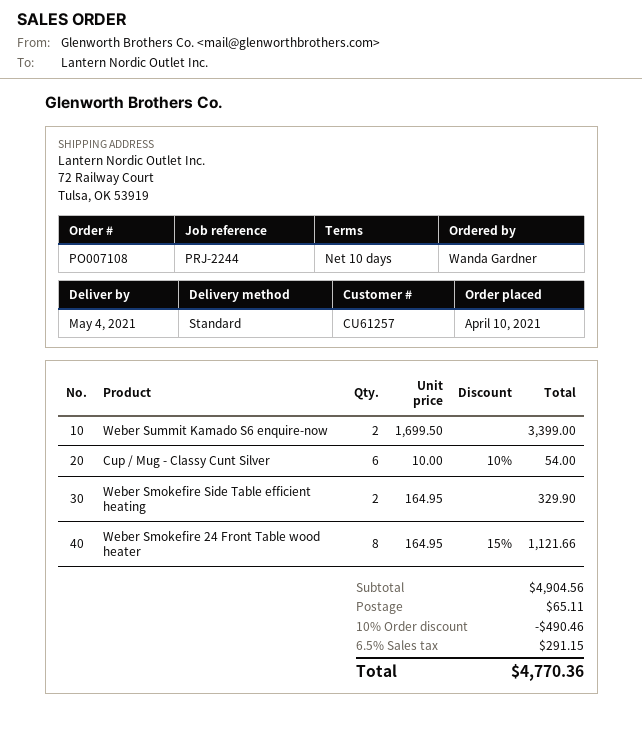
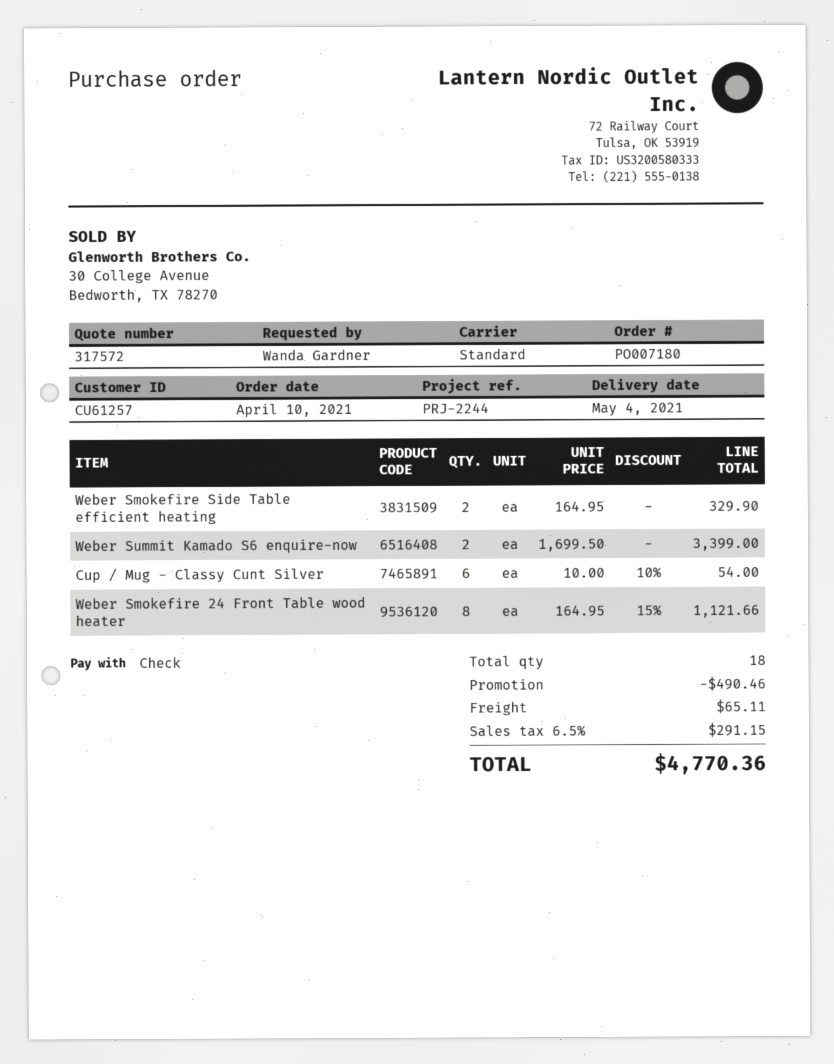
order number: PO007108 -> PO007180

